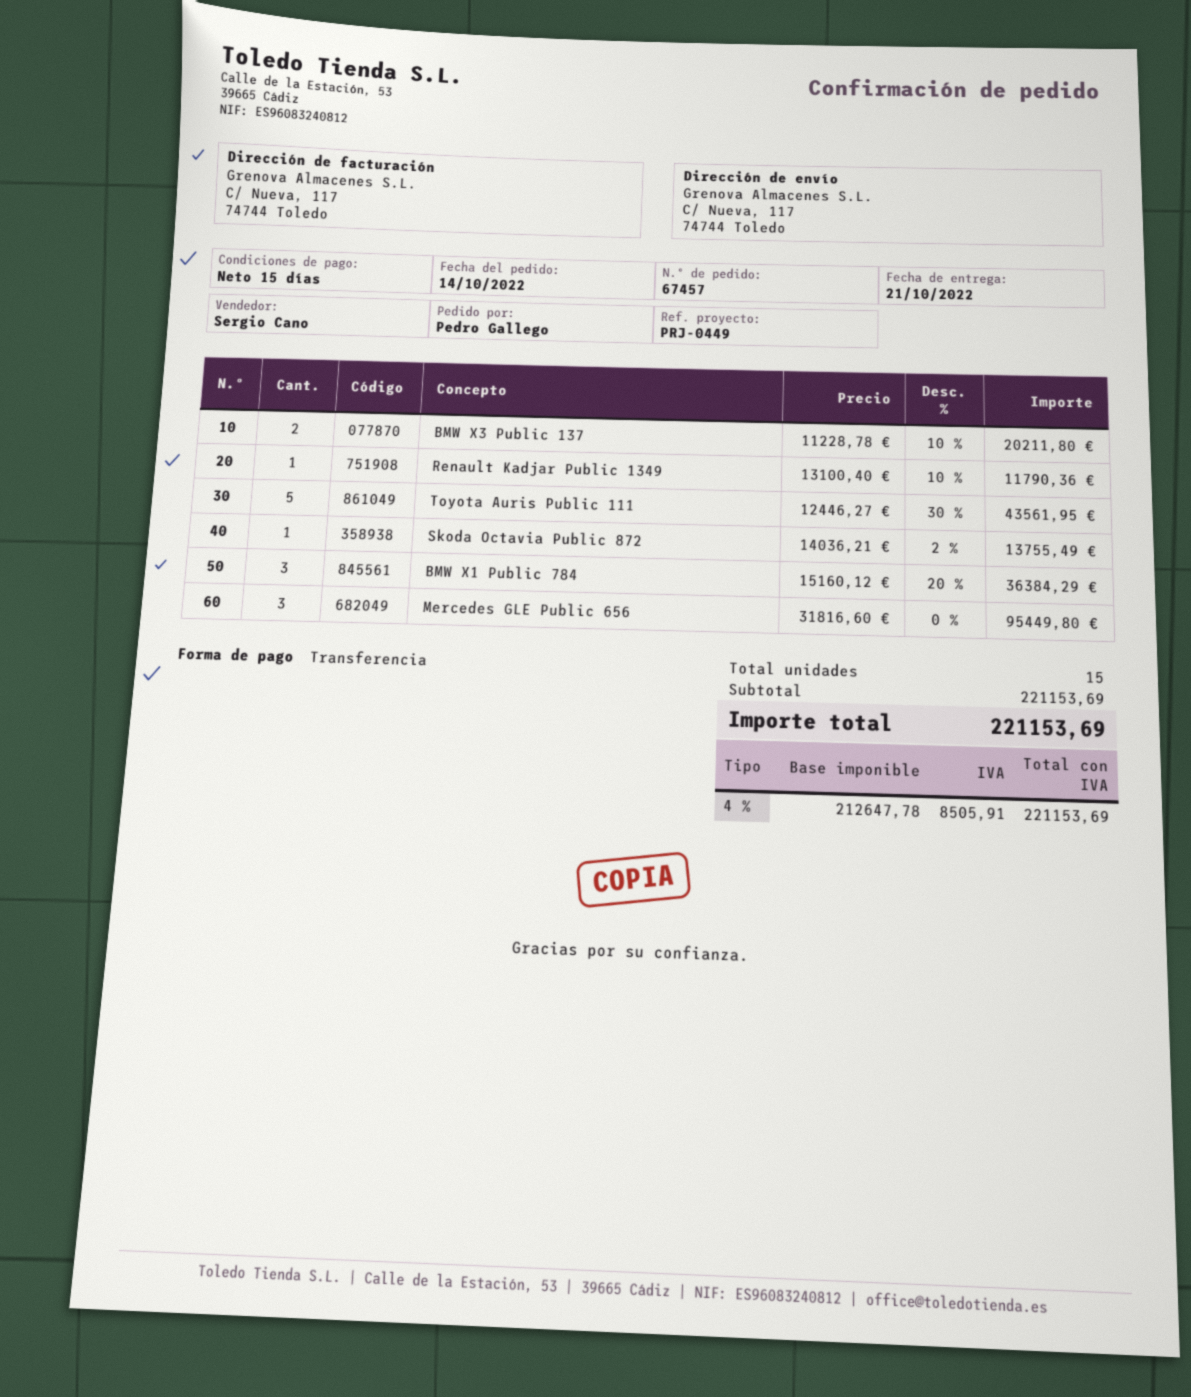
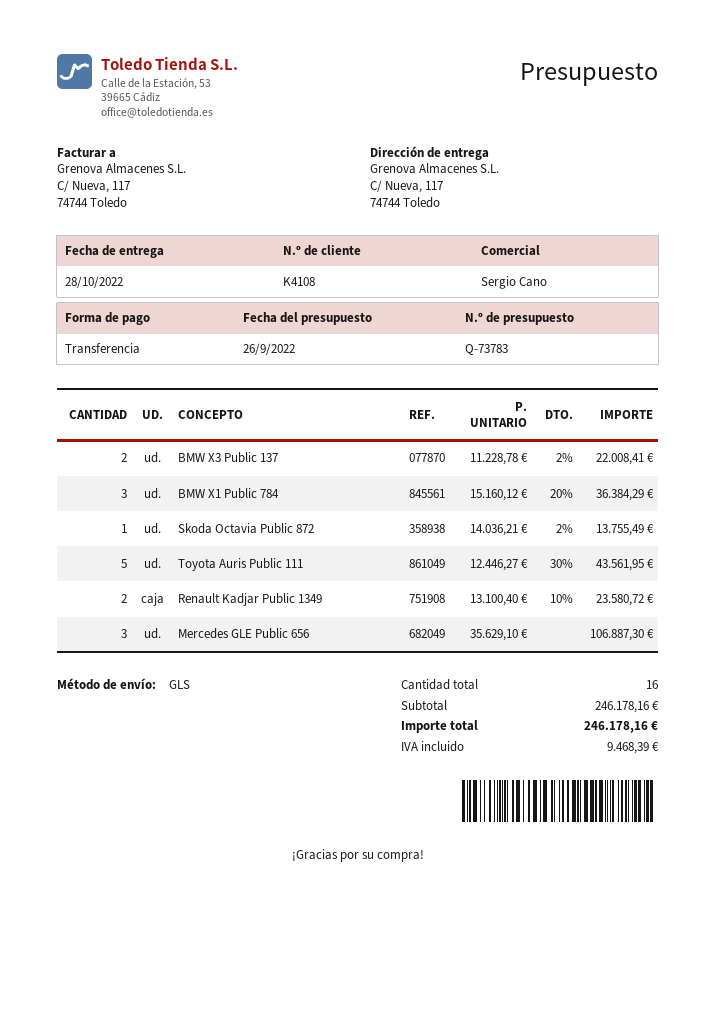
delivery date: 2022-10-21 -> 2022-10-28
BMW X3 Public 137: 2 x 11228.78 - 10% = 20211.80 -> 2 x 11228.78 - 2% = 22008.41
Renault Kadjar Public 1349: 1 x 13100.40 - 10% = 11790.36 -> 2 x 13100.40 - 10% = 23580.72
Mercedes GLE Public 656: 3 x 31816.60 = 95449.80 -> 3 x 35629.10 = 106887.30
total quantity: 15 -> 16
subtotal: 221153.69 -> 246178.16
tax: 8505.91 -> 9468.39
total: 221153.69 -> 246178.16

